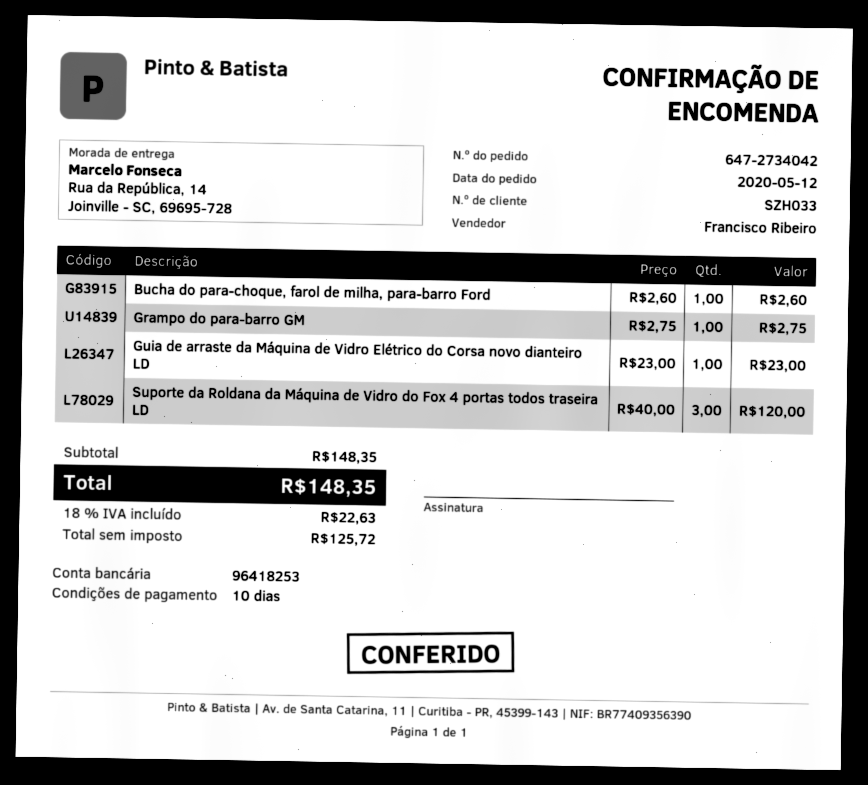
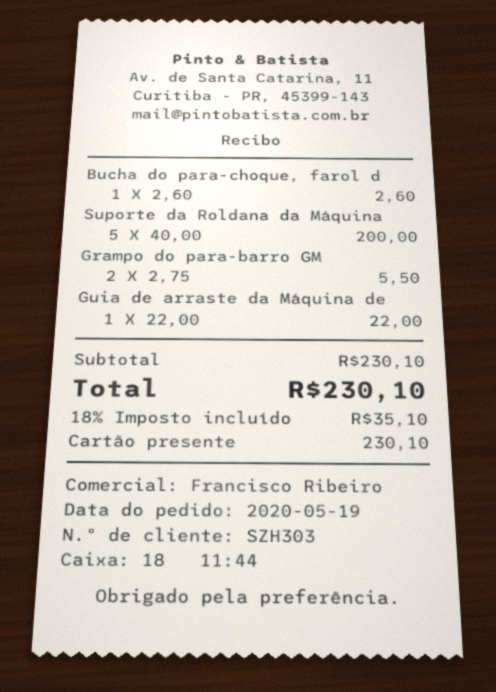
order date: 2020-05-12 -> 2020-05-19
customer number: SZH033 -> SZH303
Grampo do para-barro GM: 1 x 2.75 = 2.75 -> 2 x 2.75 = 5.50
Guia de arraste da Máquina de Vidro Elétrico do Corsa novo dianteiro LD: 1 x 23.00 = 23.00 -> 1 x 22.00 = 22.00
Suporte da Roldana da Máquina de Vidro do Fox 4 portas todos traseira LD: 3 x 40.00 = 120.00 -> 5 x 40.00 = 200.00
subtotal: 148.35 -> 230.10
tax: 18% = 22.63 -> 18% = 35.10
total: 148.35 -> 230.10

